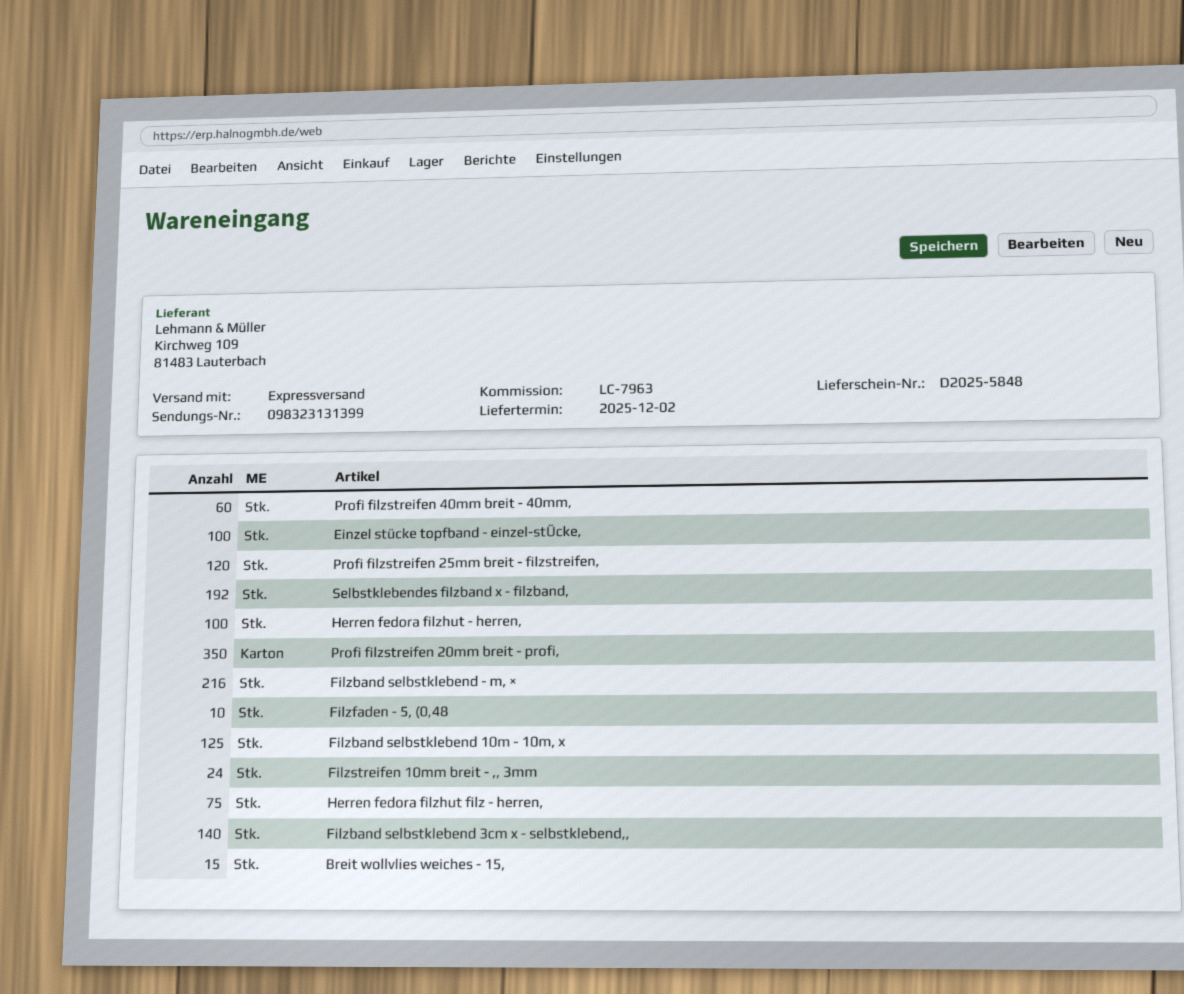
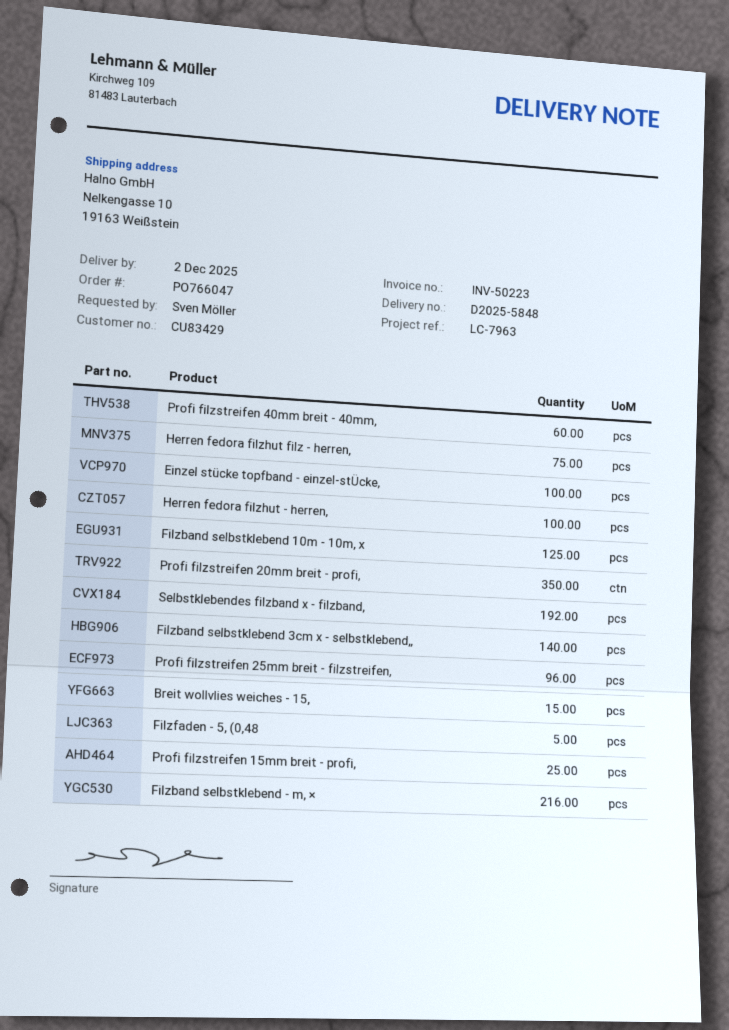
Profi filzstreifen 25mm breit - filzstreifen,: 120 -> 96
Filzfaden - 5, (0,48: 10 -> 5
Filzstreifen 10mm breit - ,, 3mm: 24 -> none
Profi filzstreifen 15mm breit - profi,: none -> 25

